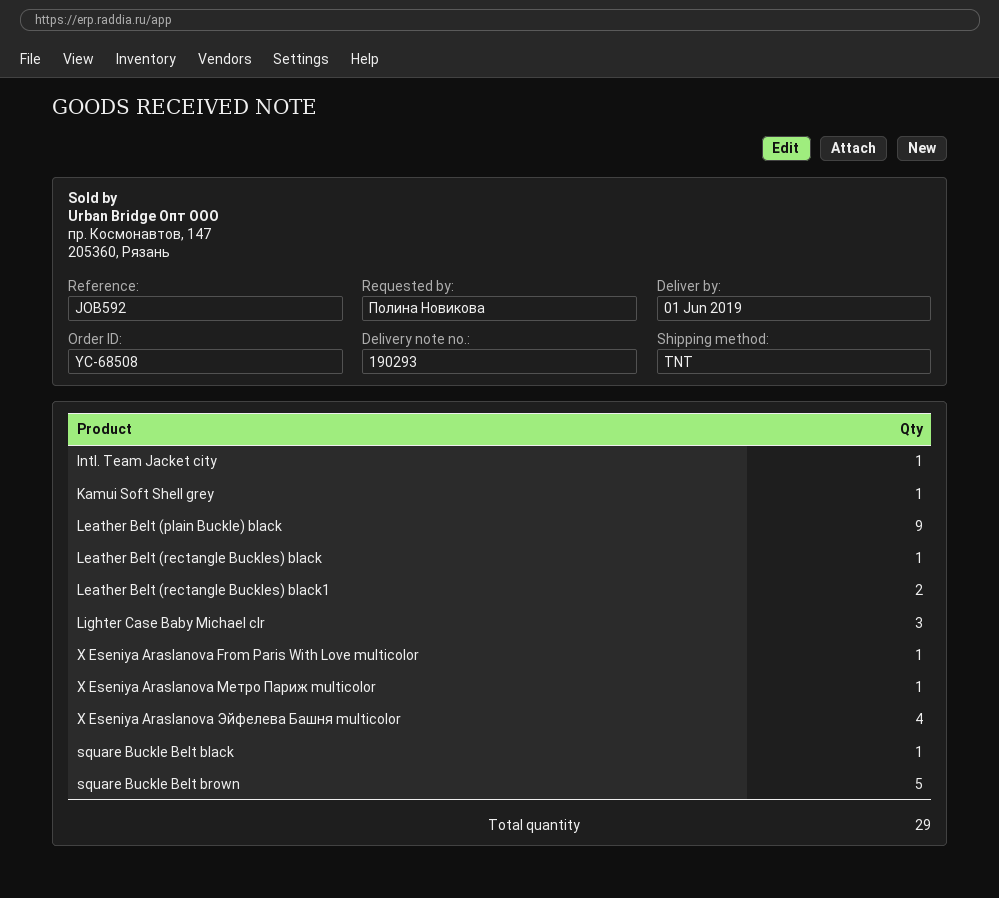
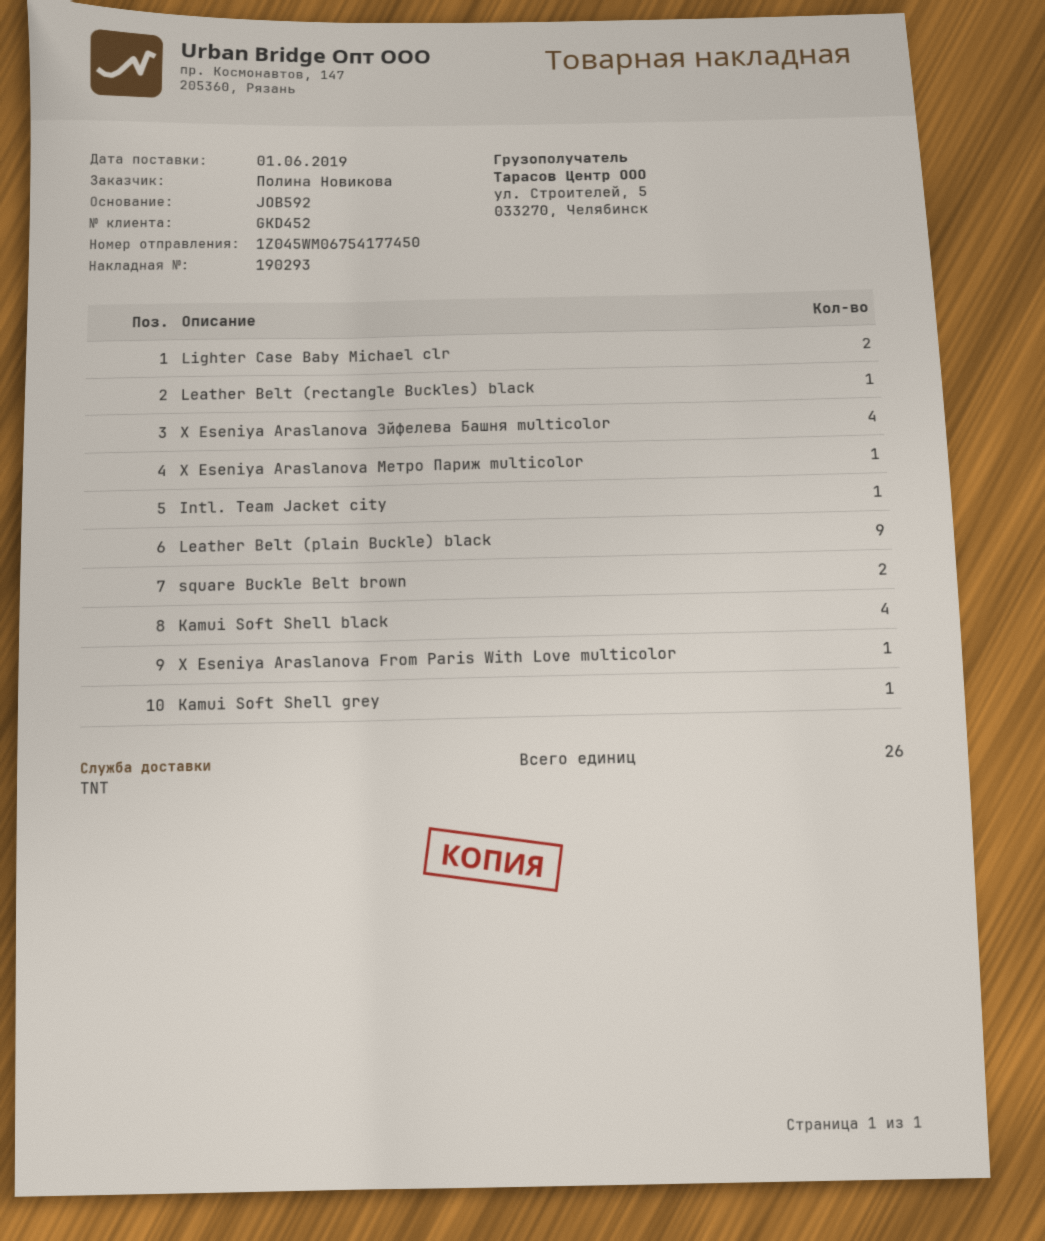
Leather Belt (rectangle Buckles) black1: 2 -> none
Lighter Case Baby Michael clr: 3 -> 2
square Buckle Belt black: 1 -> none
square Buckle Belt brown: 5 -> 2
Kamui Soft Shell black: none -> 4
total quantity: 29 -> 26

